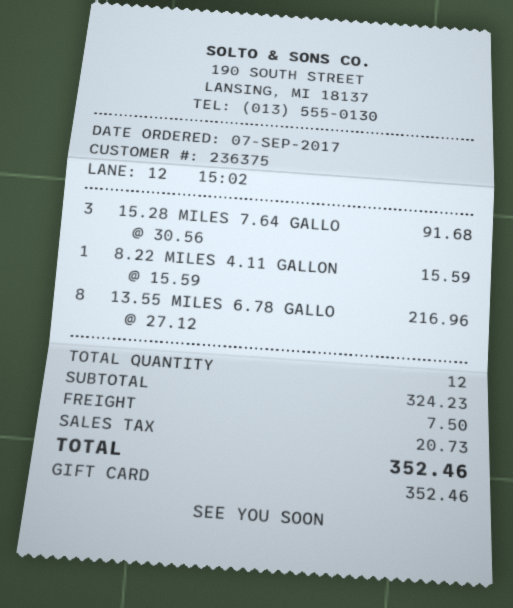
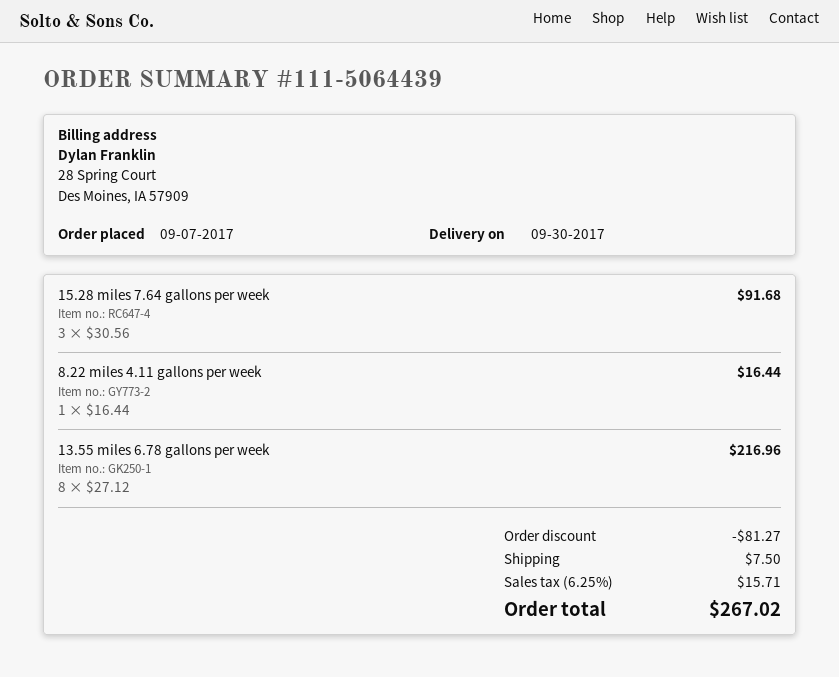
8.22 MILES 4.11 GALLON: 1 x 15.59 = 15.59 -> 1 x 16.44 = 16.44
discount: none -> 81.27
tax: 20.73 -> 15.71
total: 352.46 -> 267.02

